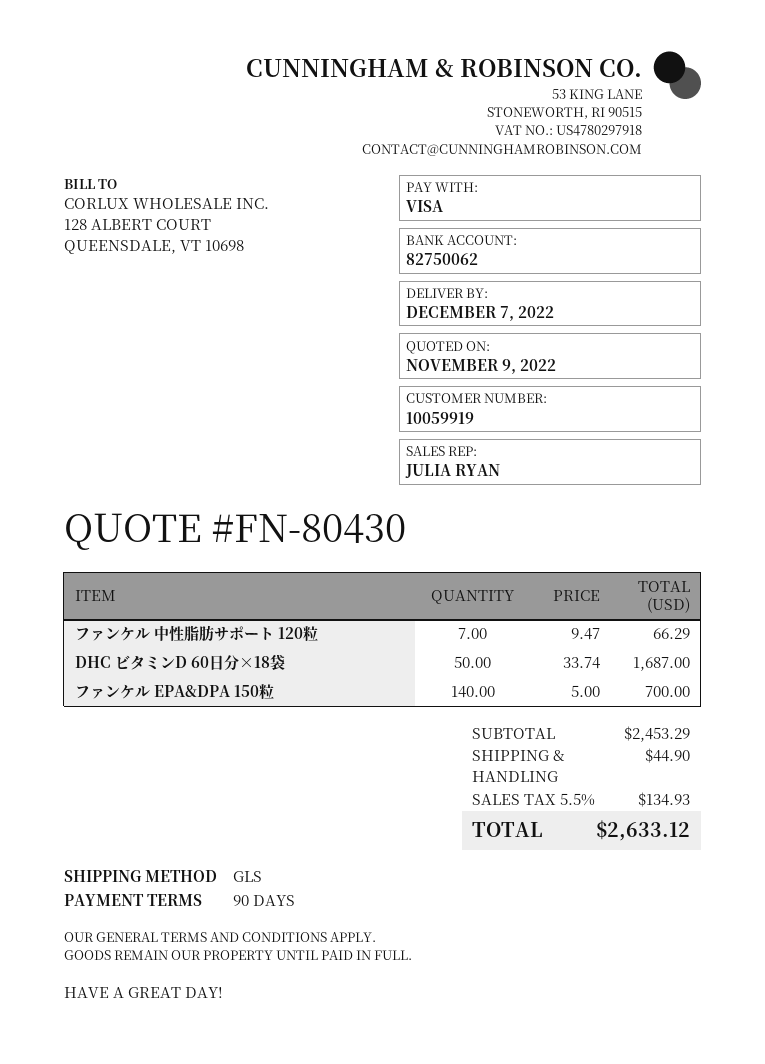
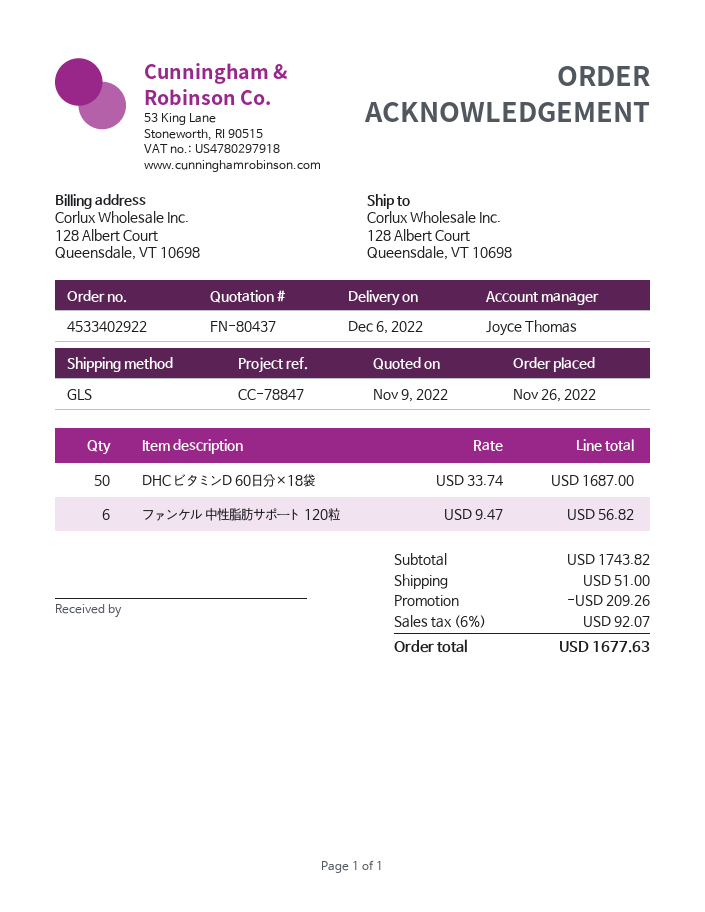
quote number: FN-80430 -> FN-80437
delivery date: 2022-12-07 -> 2022-12-06
sales rep: JULIA RYAN -> Joyce Thomas
ファンケル 中性脂肪サポート 120粒: 7 x 9.47 = 66.29 -> 6 x 9.47 = 56.82
ファンケル EPA&DPA 150粒: 140 x 5.00 = 700.00 -> none
subtotal: 2453.29 -> 1743.82
discount: none -> 209.26
shipping: 44.90 -> 51.00
tax: 5.5% = 134.93 -> 6% = 92.07
total: 2633.12 -> 1677.63

